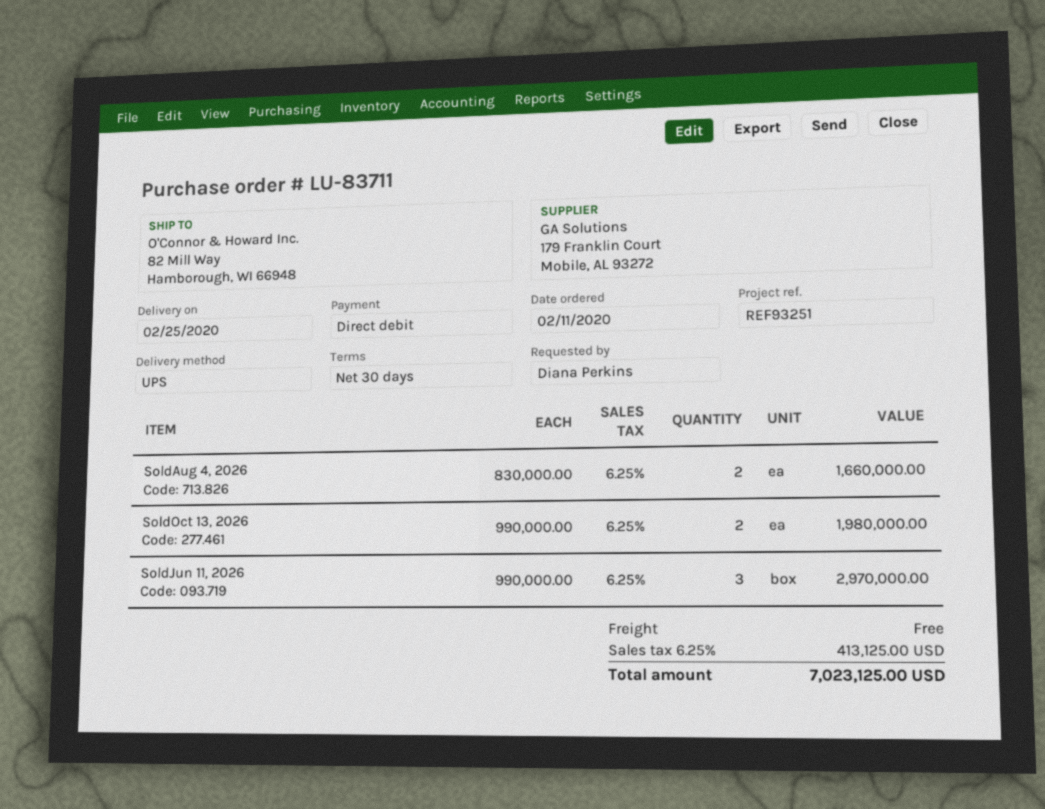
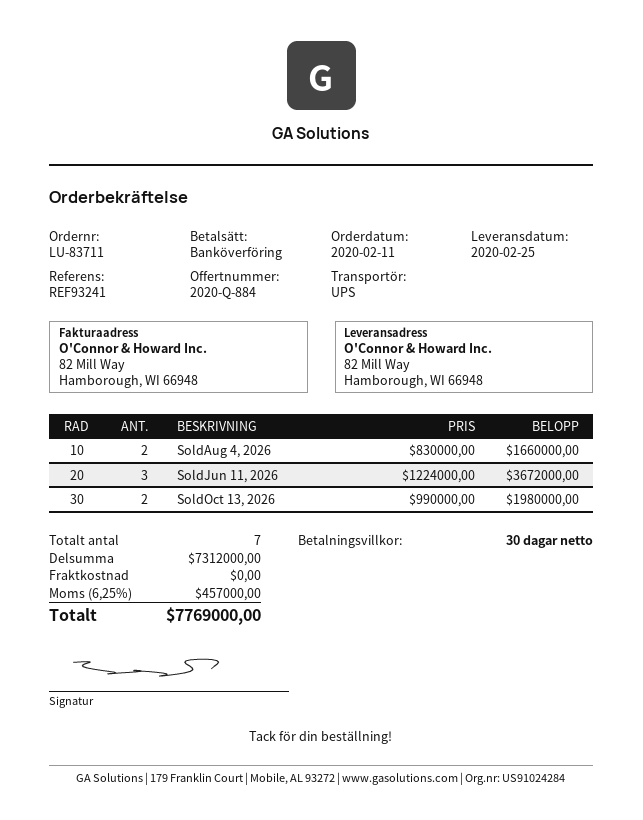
reference: REF93251 -> REF93241
payment method: direct debit -> bank transfer
SoldJun 11, 2026: 3 x 990000.00 = 2970000.00 -> 3 x 1224000.00 = 3672000.00
tax: 6.25% = 413125.00 -> 6.25% = 457000.00
total: 7023125.00 -> 7769000.00

